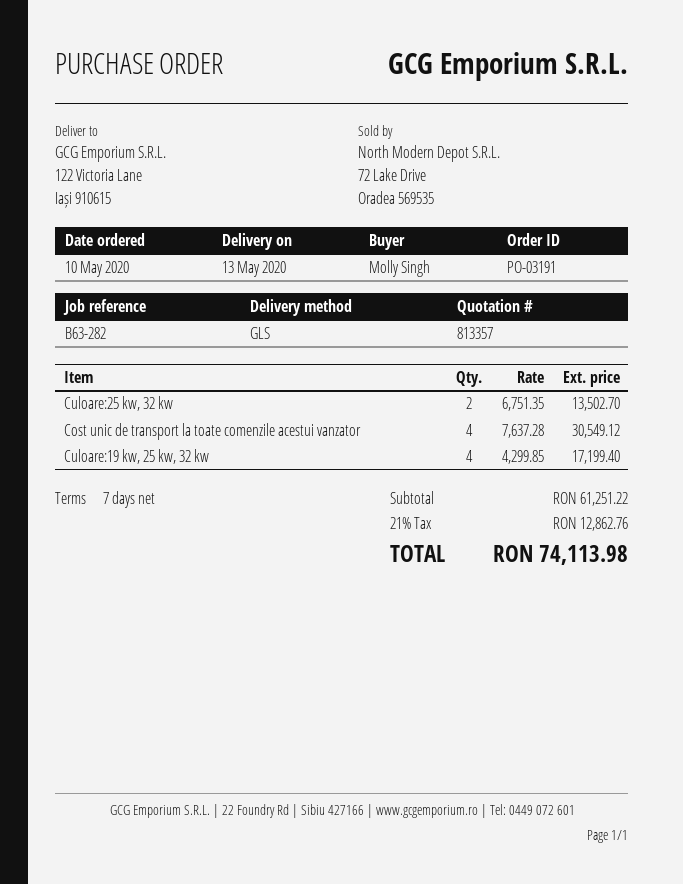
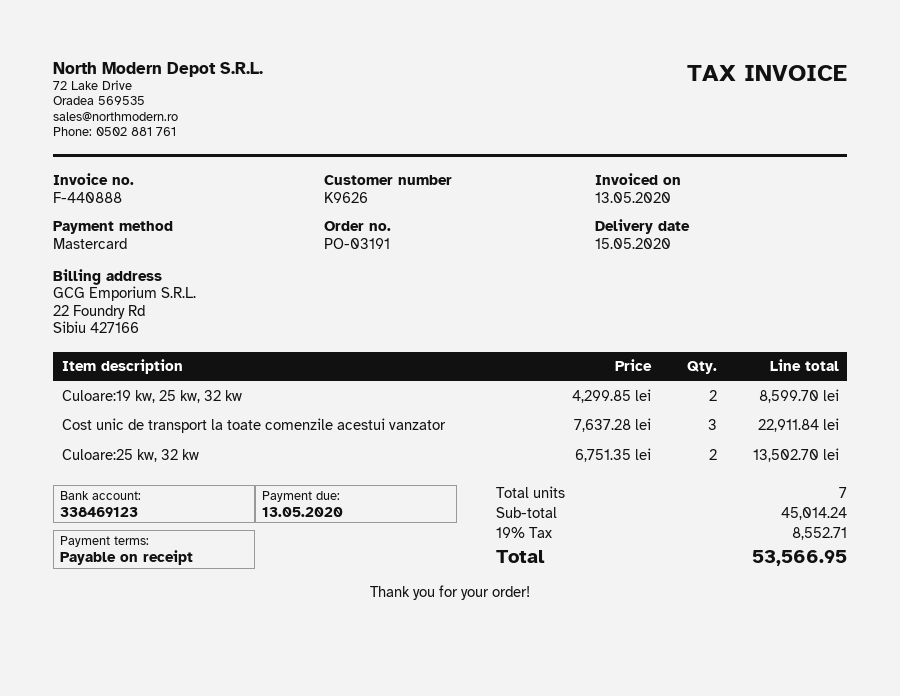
delivery date: 2020-05-13 -> 2020-05-15
payment terms: 7 days -> on receipt
Cost unic de transport la toate comenzile acestui vanzator: 4 x 7637.28 = 30549.12 -> 3 x 7637.28 = 22911.84
Culoare:19 kw, 25 kw, 32 kw: 4 x 4299.85 = 17199.40 -> 2 x 4299.85 = 8599.70
subtotal: 61251.22 -> 45014.24
tax: 21% = 12862.76 -> 19% = 8552.71
total: 74113.98 -> 53566.95

